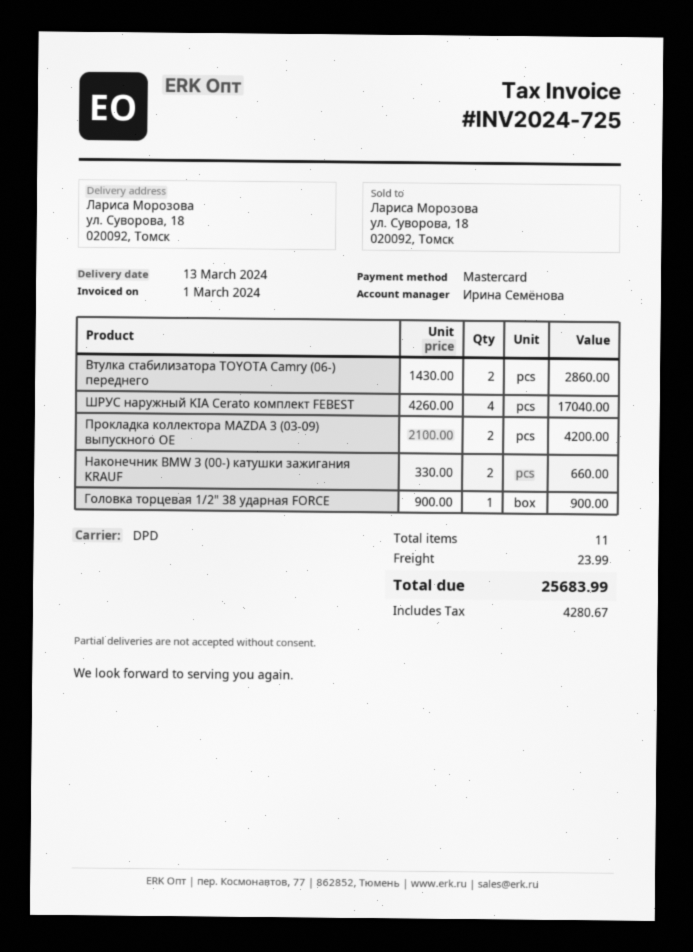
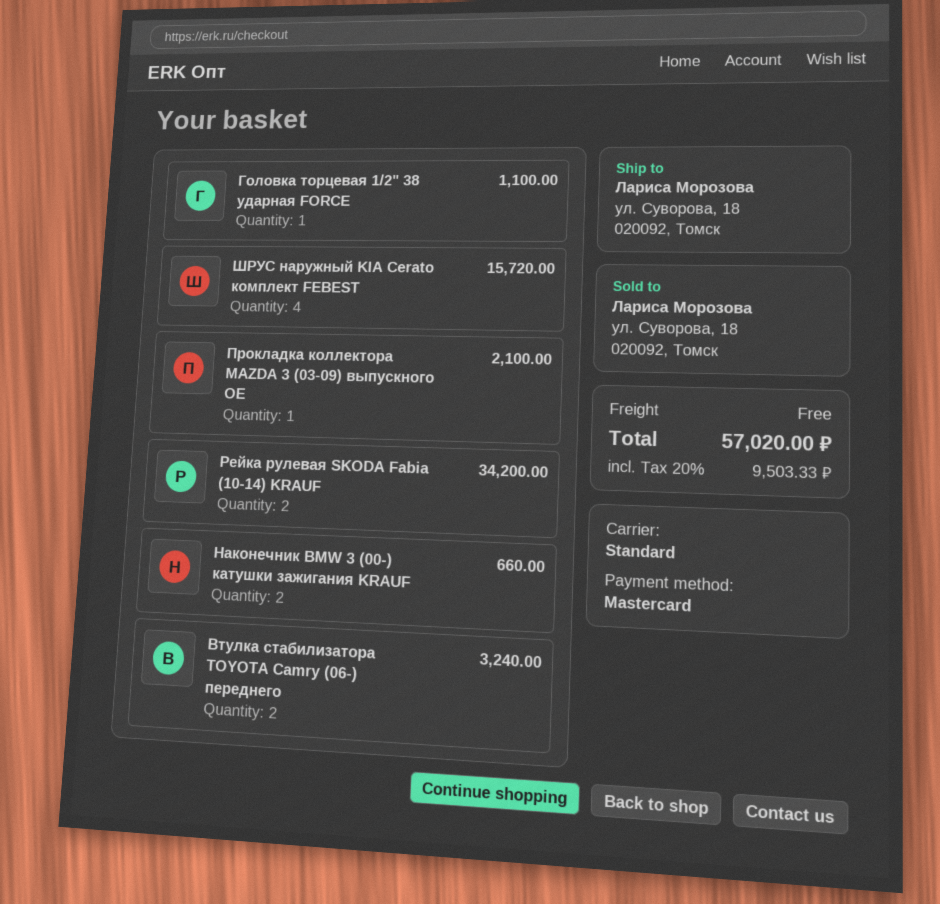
shipping method: DPD -> standard
Втулка стабилизатора TOYOTA Camry (06-) переднего: 2 for 2860.00 -> 2 for 3240.00
ШРУС наружный KIA Cerato комплект FEBEST: 4 for 17040.00 -> 4 for 15720.00
Прокладка коллектора MAZDA 3 (03-09) выпускного OE: 2 for 4200.00 -> 1 for 2100.00
Головка торцевая 1/2" 38 ударная FORCE: 1 for 900.00 -> 1 for 1100.00
Рейка рулевая SKODA Fabia (10-14) KRAUF: none -> 2 for 34200.00
shipping: 23.99 -> 0.00
tax: 4280.67 -> 9503.33
total: 25683.99 -> 57020.00

